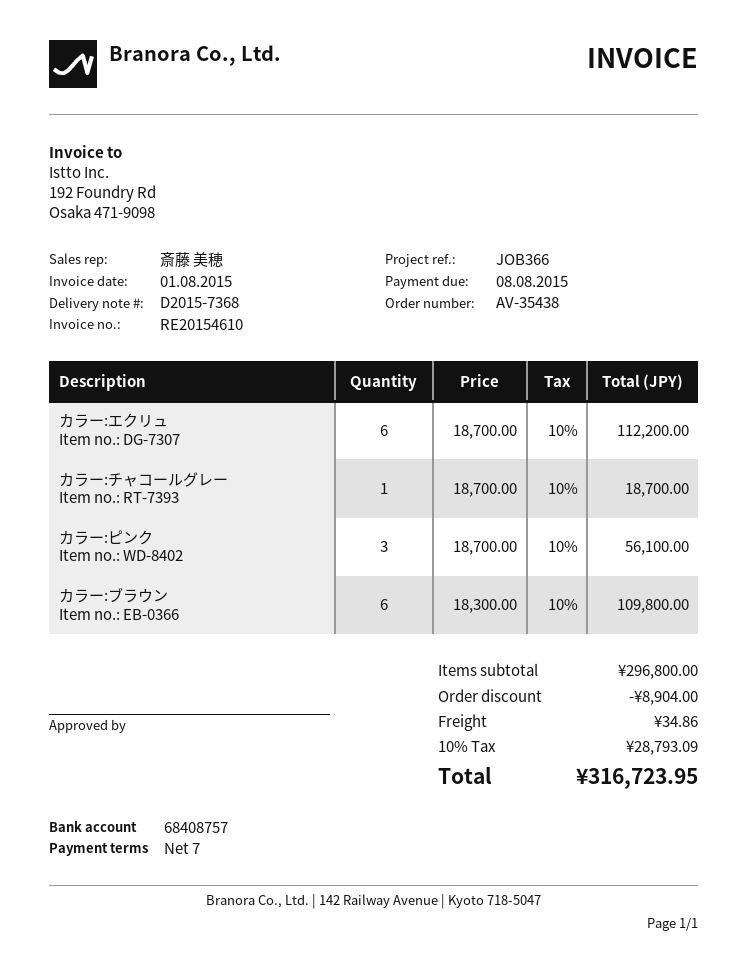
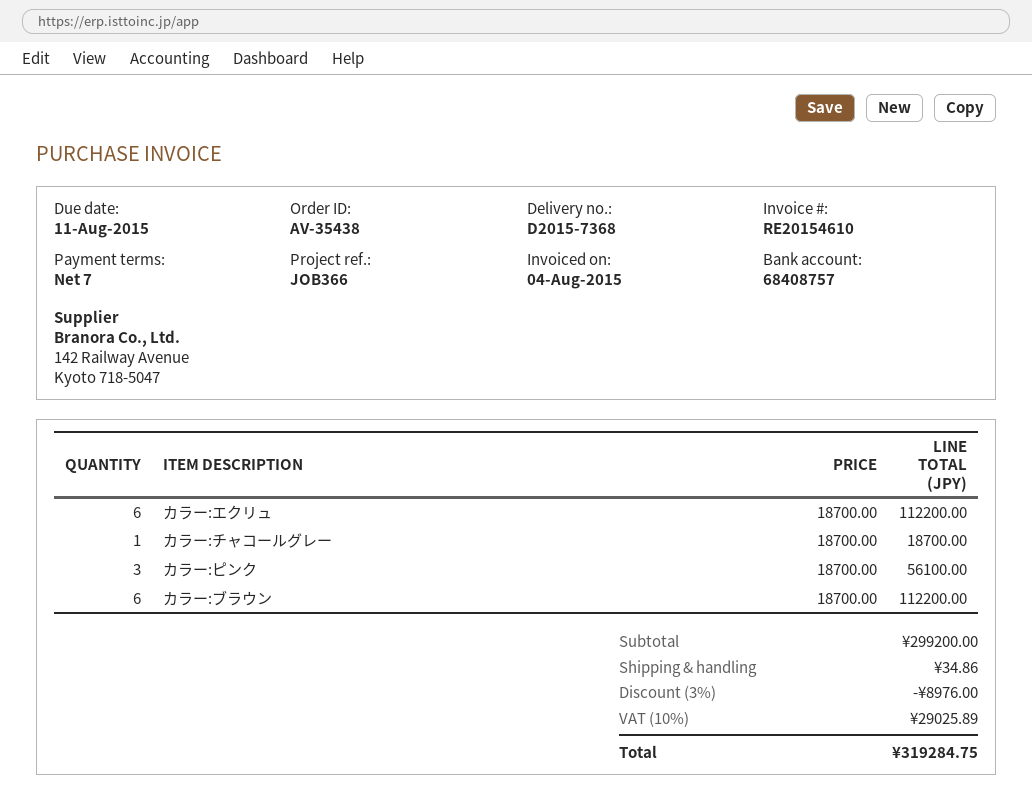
invoice date: 2015-08-01 -> 2015-08-04
due date: 2015-08-08 -> 2015-08-11
カラー:ブラウン: 6 x 18300.00 = 109800.00 -> 6 x 18700.00 = 112200.00
subtotal: 296800.00 -> 299200.00
discount: 8904.00 -> 8976.00
tax: 10% = 28793.09 -> 10% = 29025.89
total: 316723.95 -> 319284.75

